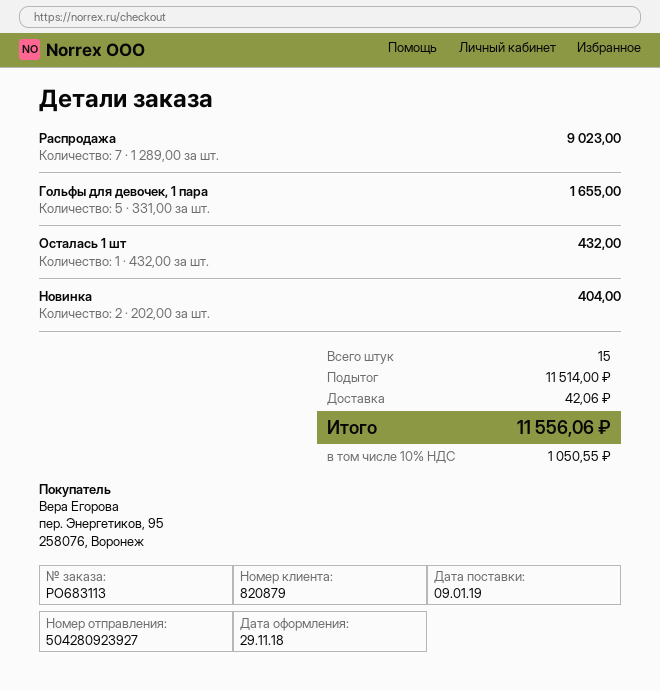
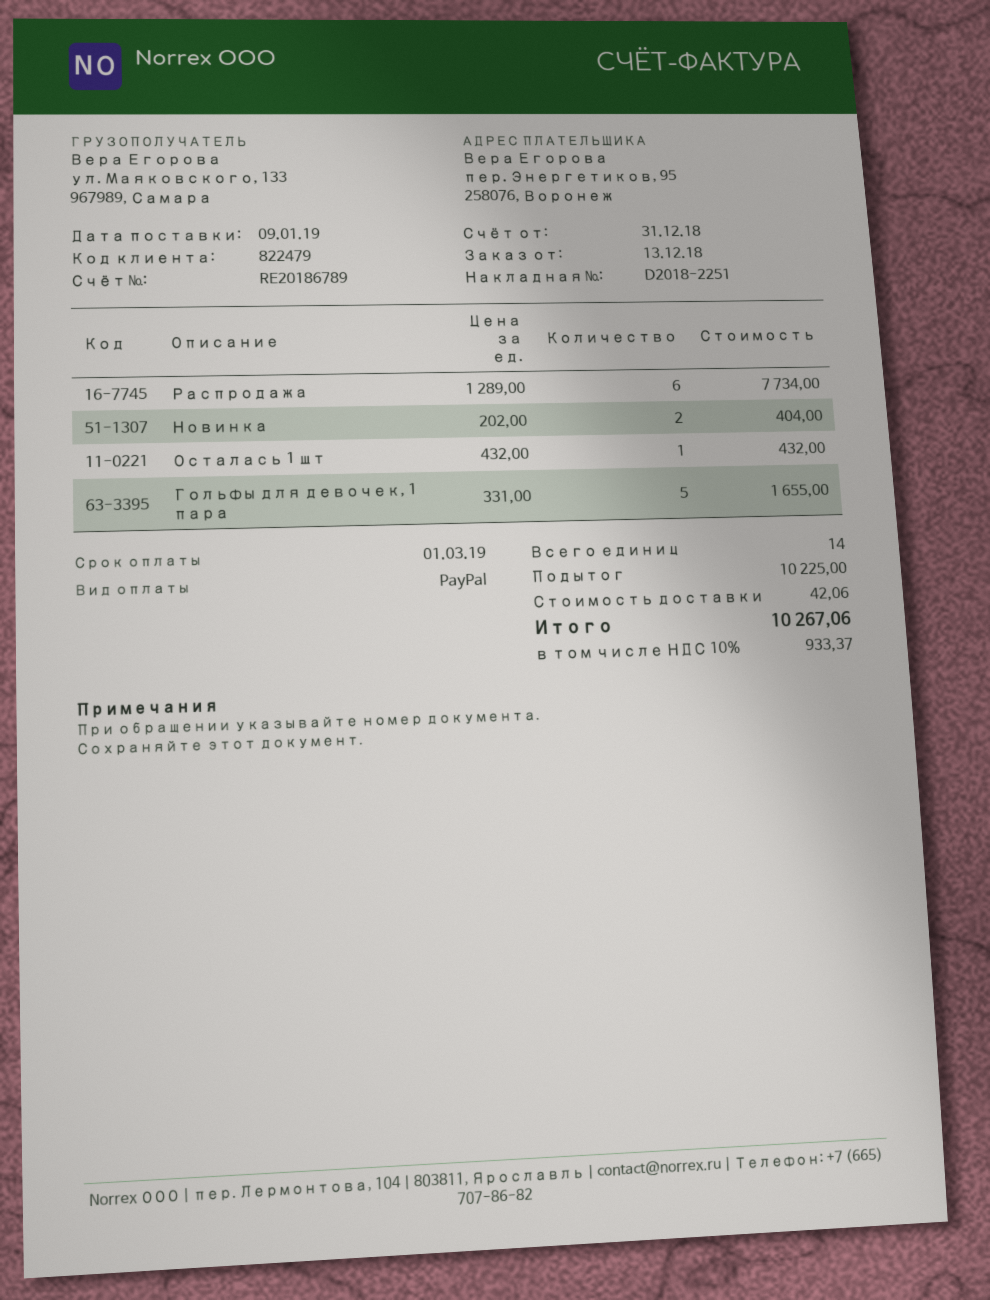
order date: 2018-11-29 -> 2018-12-13
customer number: 820879 -> 822479
Распродажа: 7 x 1289.00 = 9023.00 -> 6 x 1289.00 = 7734.00
total quantity: 15 -> 14
subtotal: 11514.00 -> 10225.00
tax: 10% = 1050.55 -> 10% = 933.37
total: 11556.06 -> 10267.06

